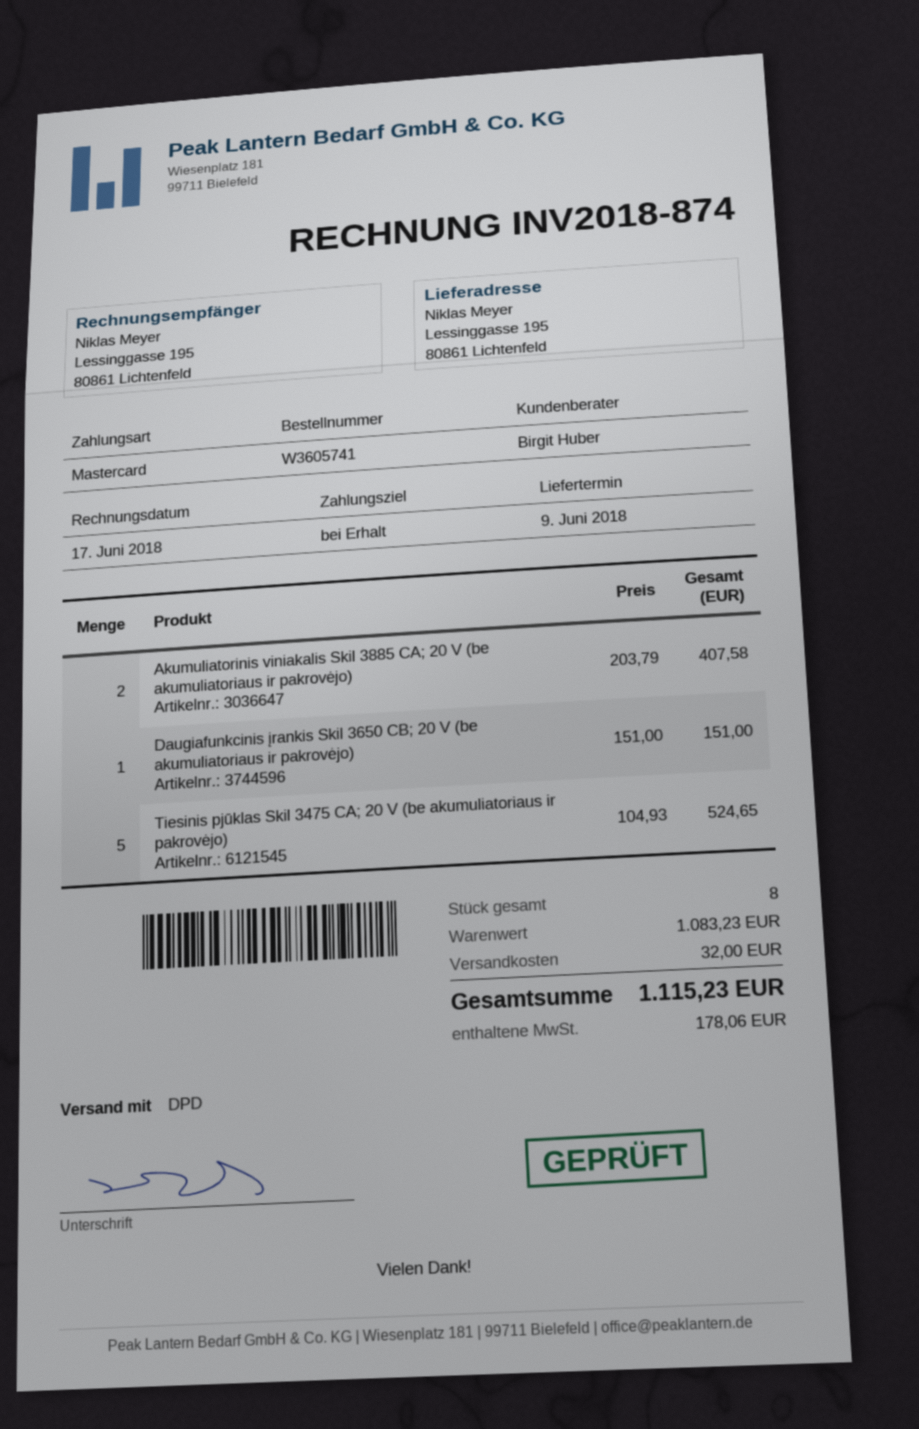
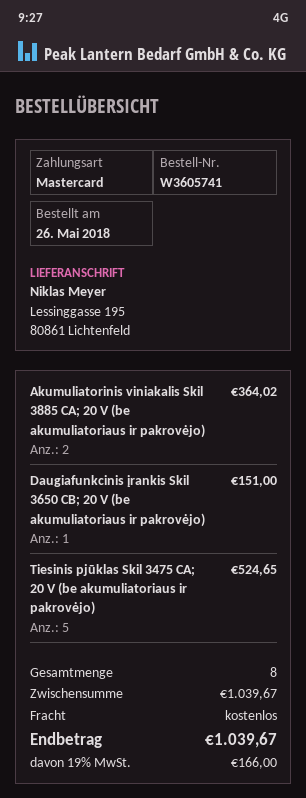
Akumuliatorinis viniakalis Skil 3885 CA; 20 V (be akumuliatoriaus ir pakrovėjo): 2 for 407.58 -> 2 for 364.02
subtotal: 1083.23 -> 1039.67
shipping: 32.00 -> 0.00
tax: 178.06 -> 166.00
total: 1115.23 -> 1039.67

